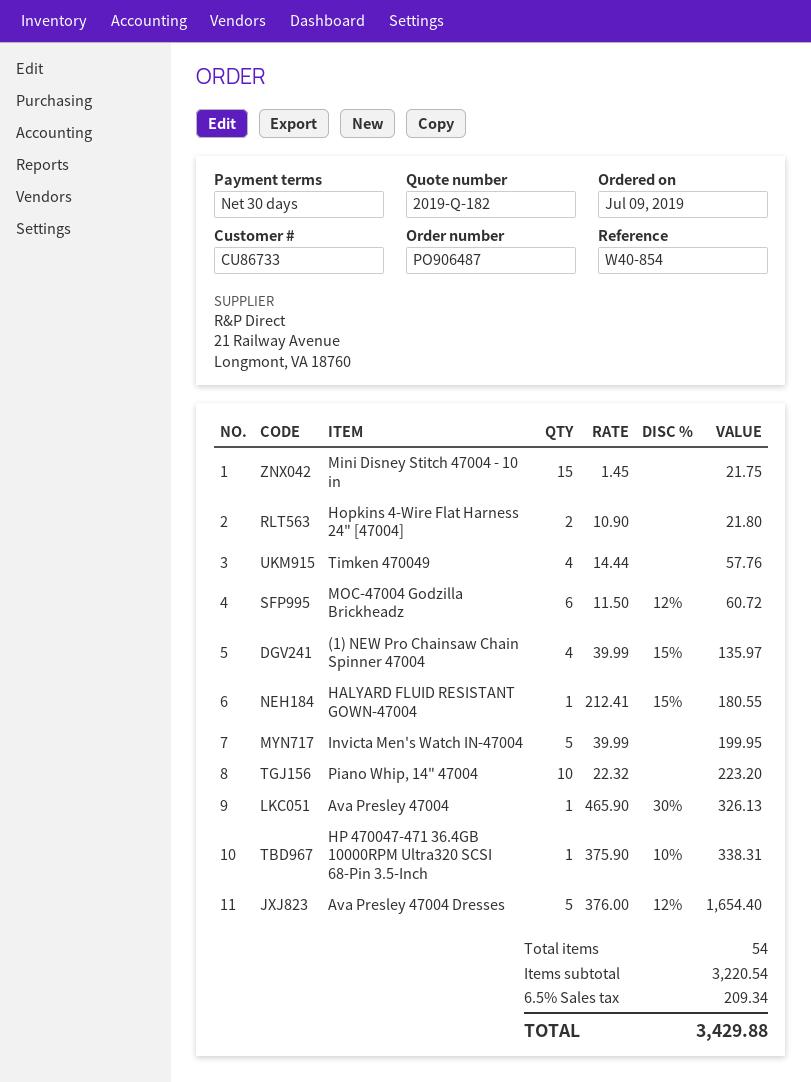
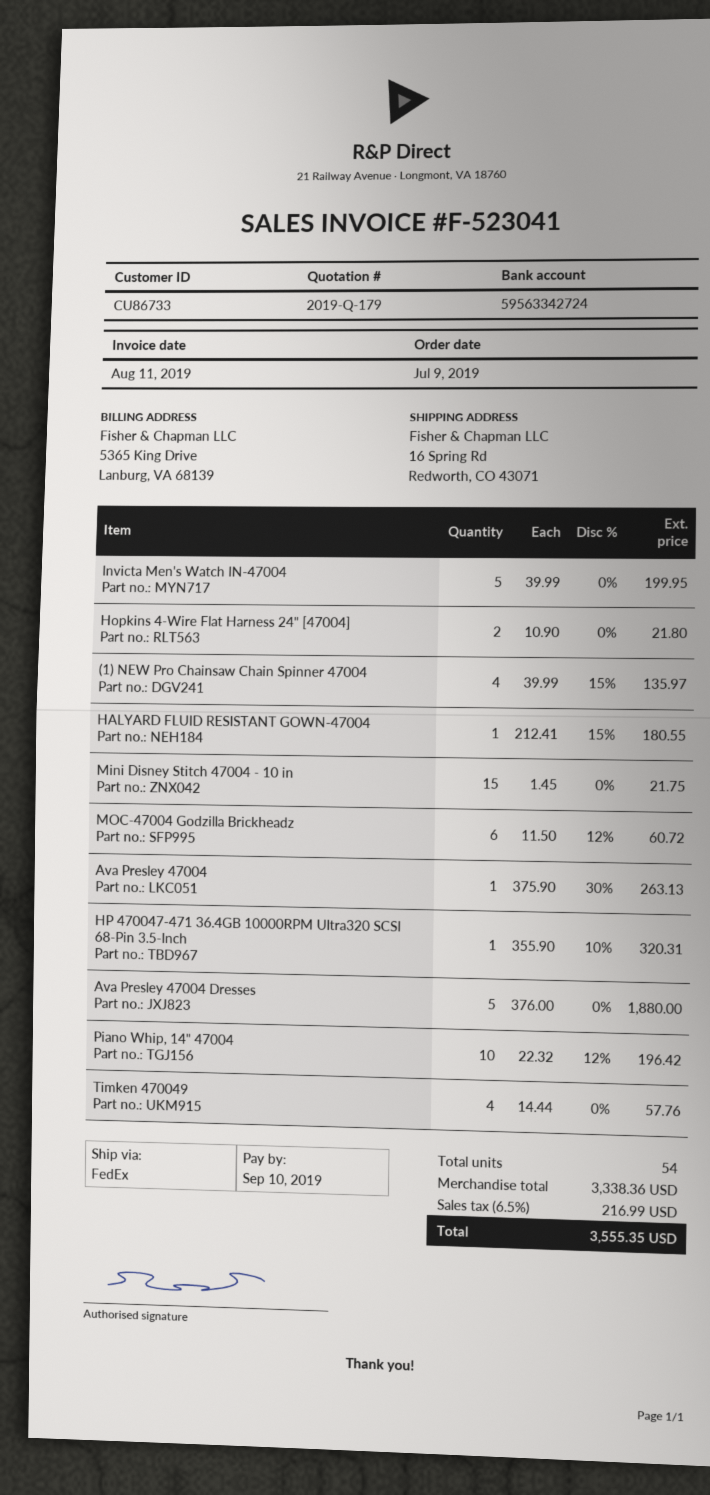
quote number: 2019-Q-182 -> 2019-Q-179
Piano Whip, 14" 47004: 10 x 22.32 = 223.20 -> 10 x 22.32 - 12% = 196.42
Ava Presley 47004: 1 x 465.90 - 30% = 326.13 -> 1 x 375.90 - 30% = 263.13
HP 470047-471 36.4GB 10000RPM Ultra320 SCSI 68-Pin 3.5-Inch: 1 x 375.90 - 10% = 338.31 -> 1 x 355.90 - 10% = 320.31
Ava Presley 47004 Dresses: 5 x 376.00 - 12% = 1654.40 -> 5 x 376.00 = 1880.00
subtotal: 3220.54 -> 3338.36
tax: 6.5% = 209.34 -> 6.5% = 216.99
total: 3429.88 -> 3555.35

